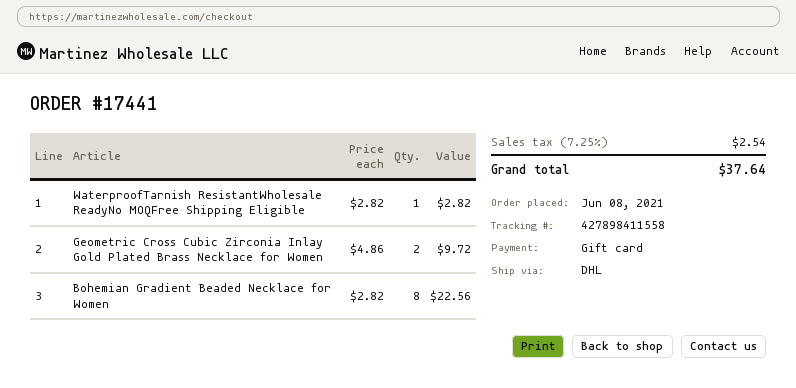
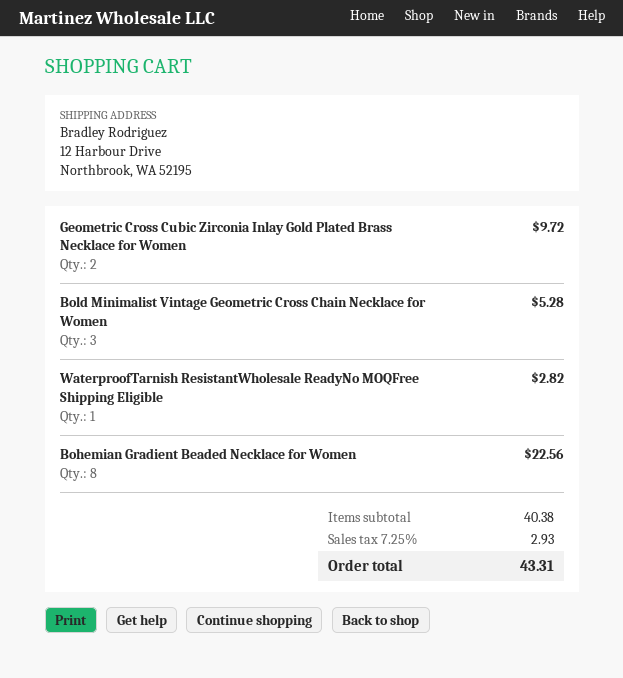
Bold Minimalist Vintage Geometric Cross Chain Necklace for Women: none -> 3 for 5.28
tax: 7.25% = 2.54 -> 7.25% = 2.93
total: 37.64 -> 43.31

